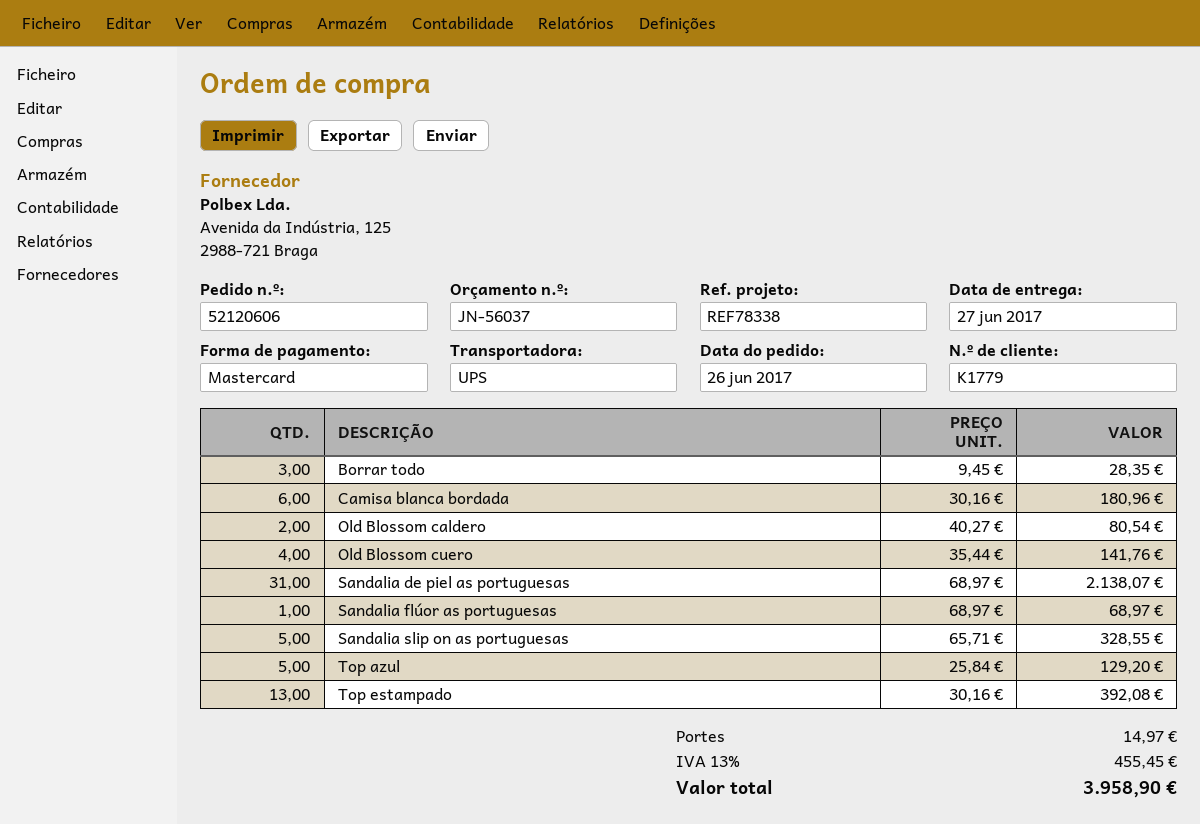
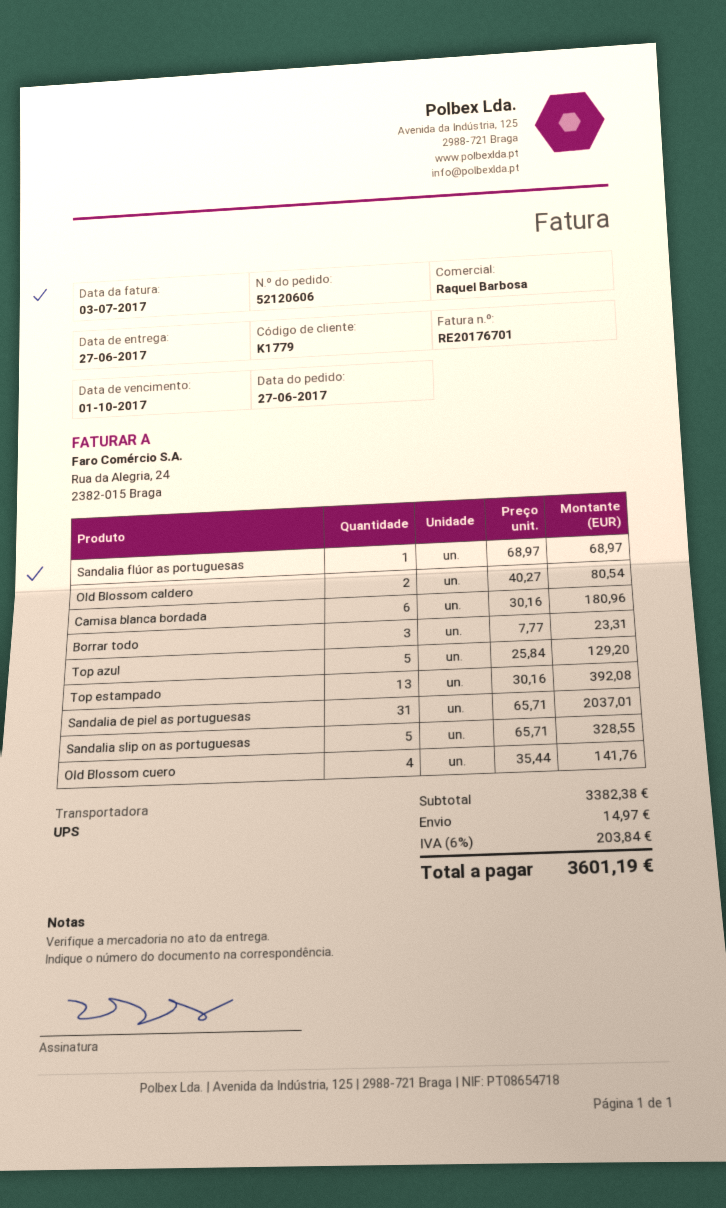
order date: 2017-06-26 -> 2017-06-27
Borrar todo: 3 x 9.45 = 28.35 -> 3 x 7.77 = 23.31
Sandalia de piel as portuguesas: 31 x 68.97 = 2138.07 -> 31 x 65.71 = 2037.01
tax: 13% = 455.45 -> 6% = 203.84
total: 3958.90 -> 3601.19

